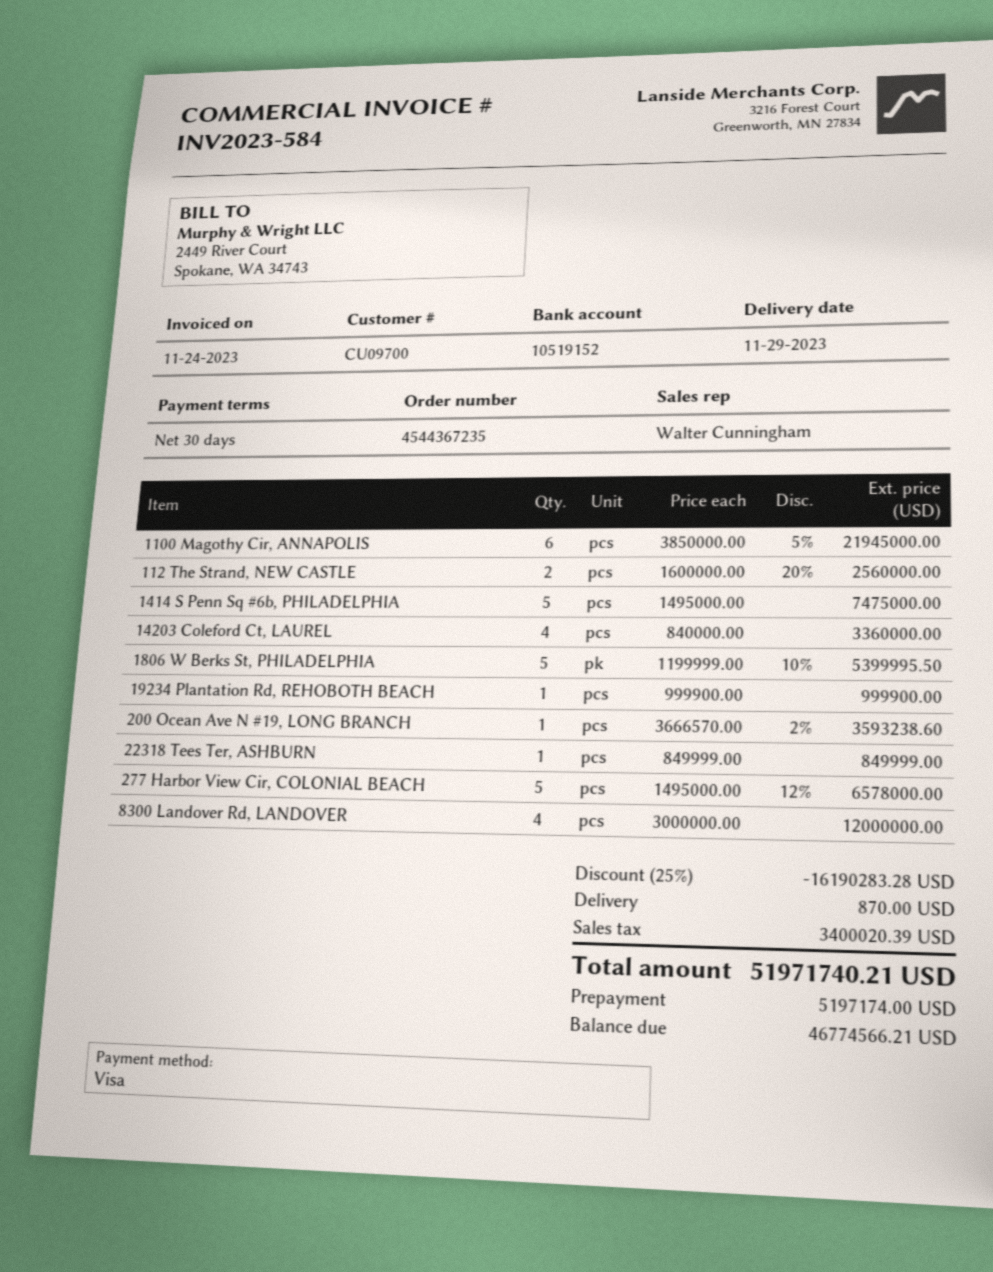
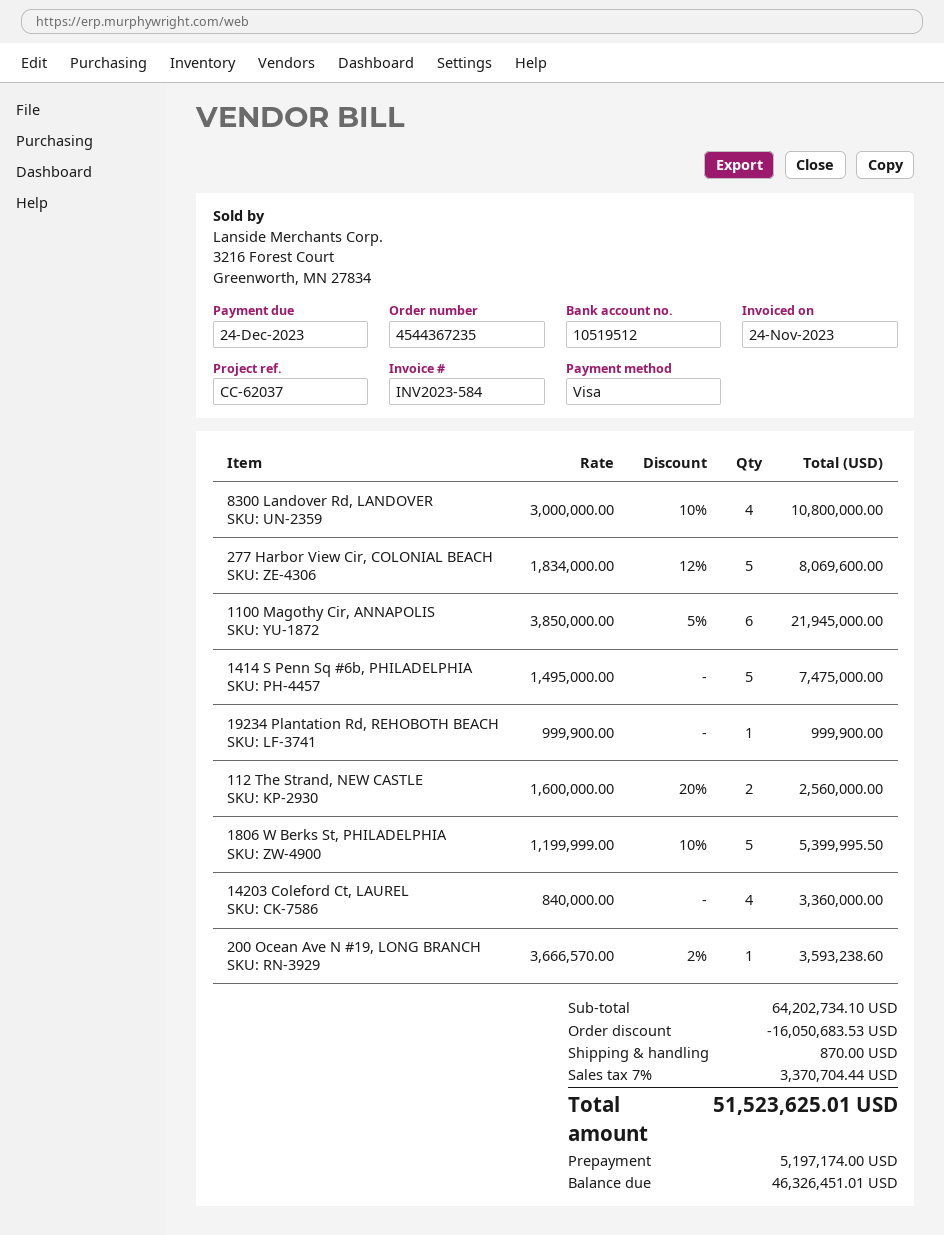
bank account: 10519152 -> 10519512
22318 Tees Ter, ASHBURN: 1 x 849999.00 = 849999.00 -> none
277 Harbor View Cir, COLONIAL BEACH: 5 x 1495000.00 - 12% = 6578000.00 -> 5 x 1834000.00 - 12% = 8069600.00
8300 Landover Rd, LANDOVER: 4 x 3000000.00 = 12000000.00 -> 4 x 3000000.00 - 10% = 10800000.00
discount: 16190283.28 -> 16050683.53
tax: 3400020.39 -> 3370704.44
total: 51971740.21 -> 51523625.01
balance: 46774566.21 -> 46326451.01

